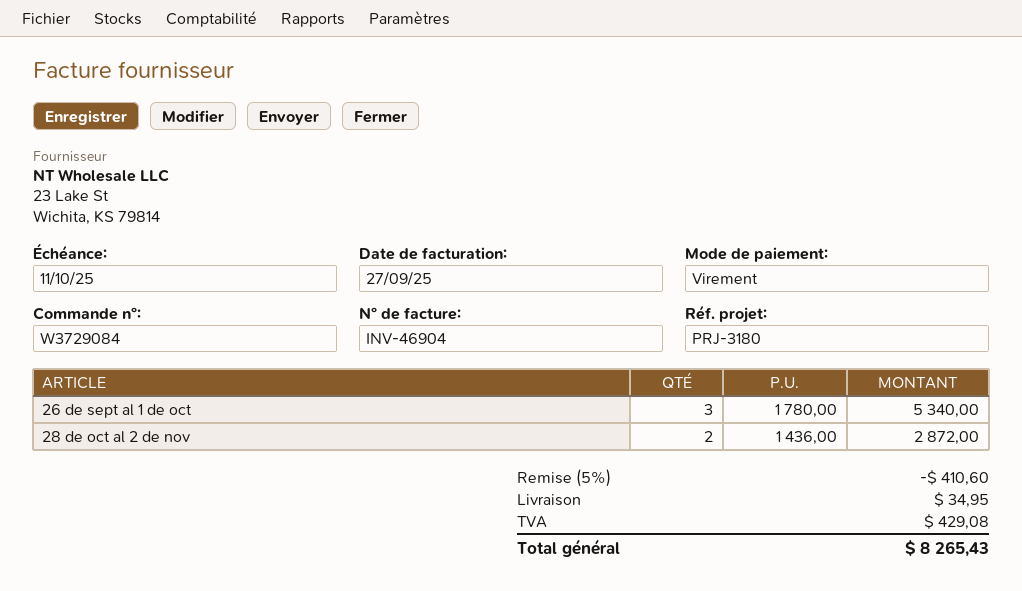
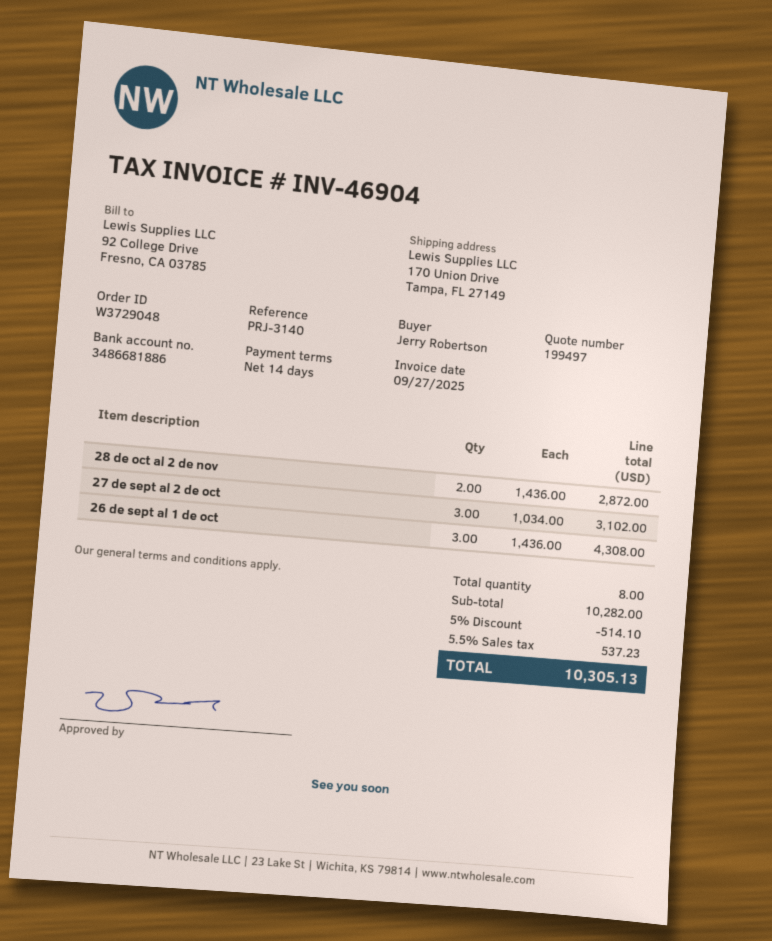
order number: W3729084 -> W3729048
reference: PRJ-3180 -> PRJ-3140
26 de sept al 1 de oct: 3 x 1780.00 = 5340.00 -> 3 x 1436.00 = 4308.00
27 de sept al 2 de oct: none -> 3 x 1034.00 = 3102.00
discount: 5% = 410.60 -> 5% = 514.10
shipping: 34.95 -> none
tax: 429.08 -> 537.23
total: 8265.43 -> 10305.13

